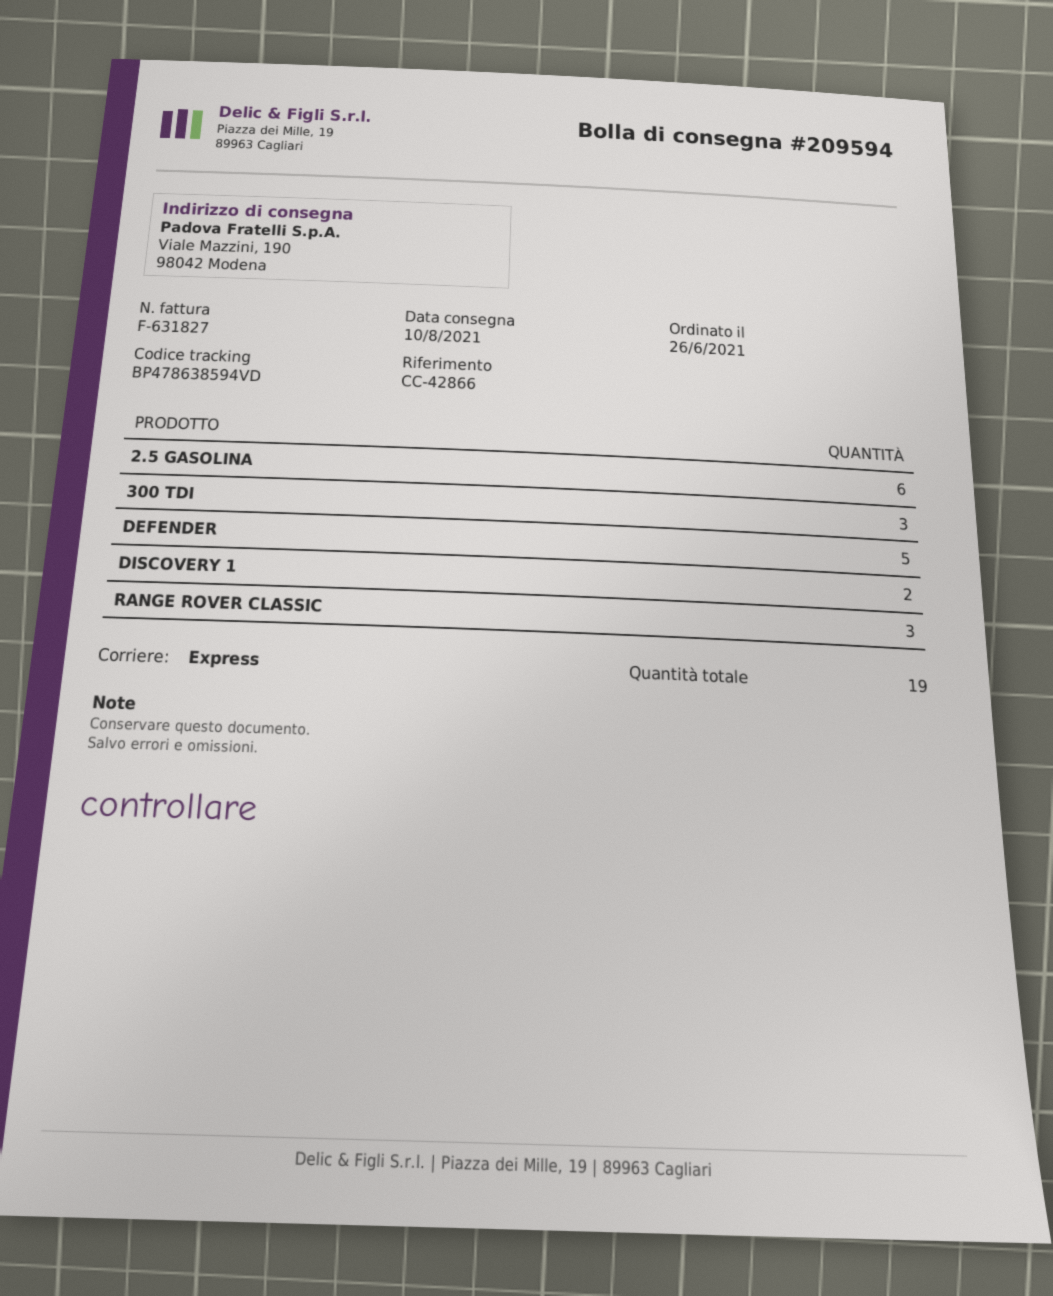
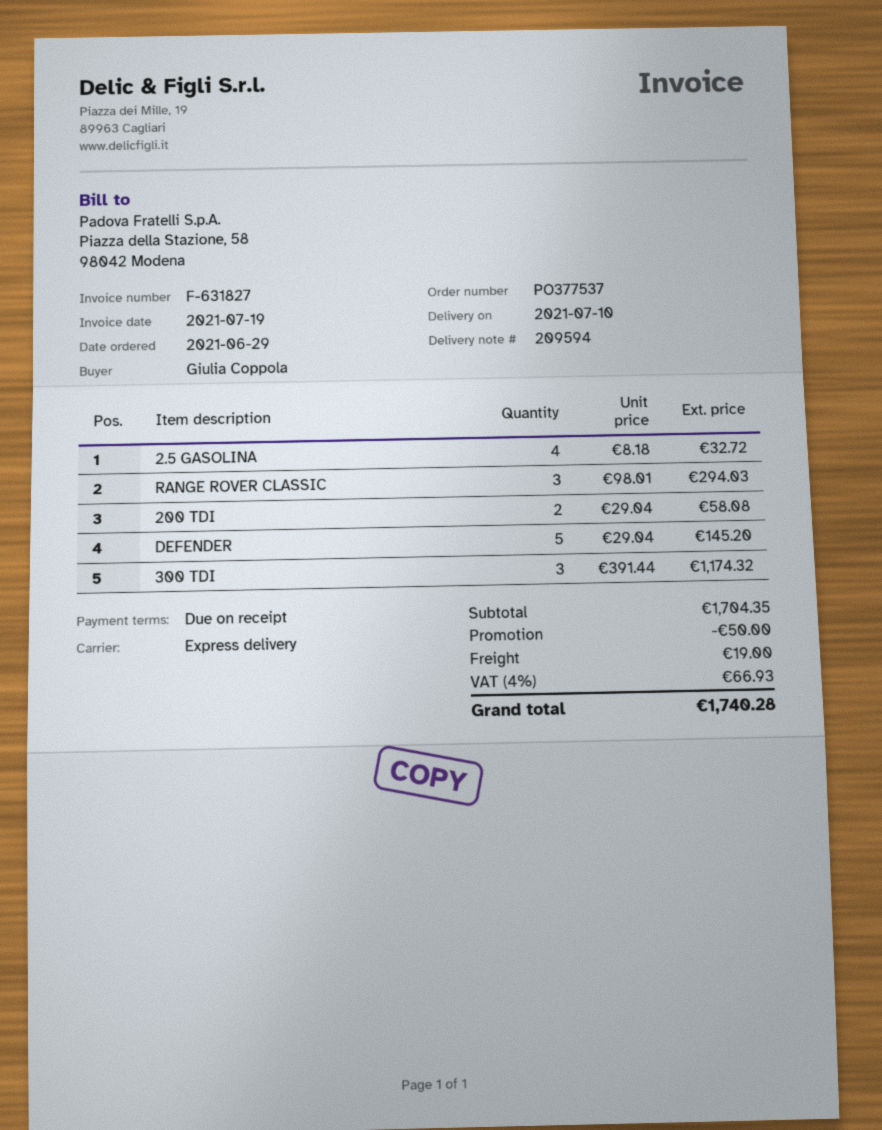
order date: 2021-06-26 -> 2021-06-29
delivery date: 2021-08-10 -> 2021-07-10
2.5 GASOLINA: 6 -> 4
DISCOVERY 1: 2 -> none
200 TDI: none -> 2

